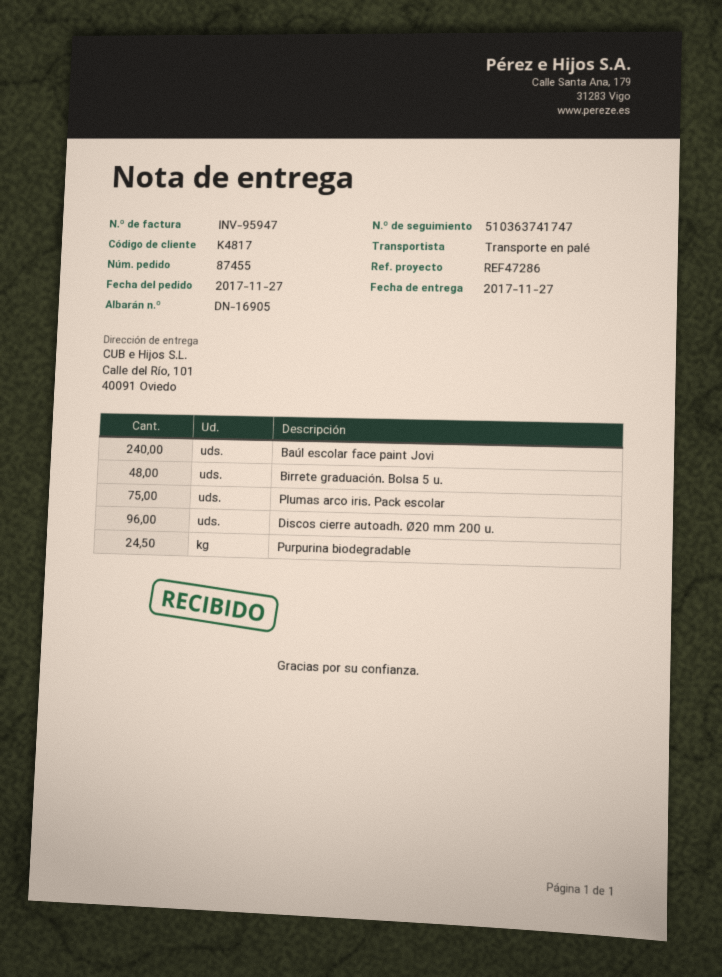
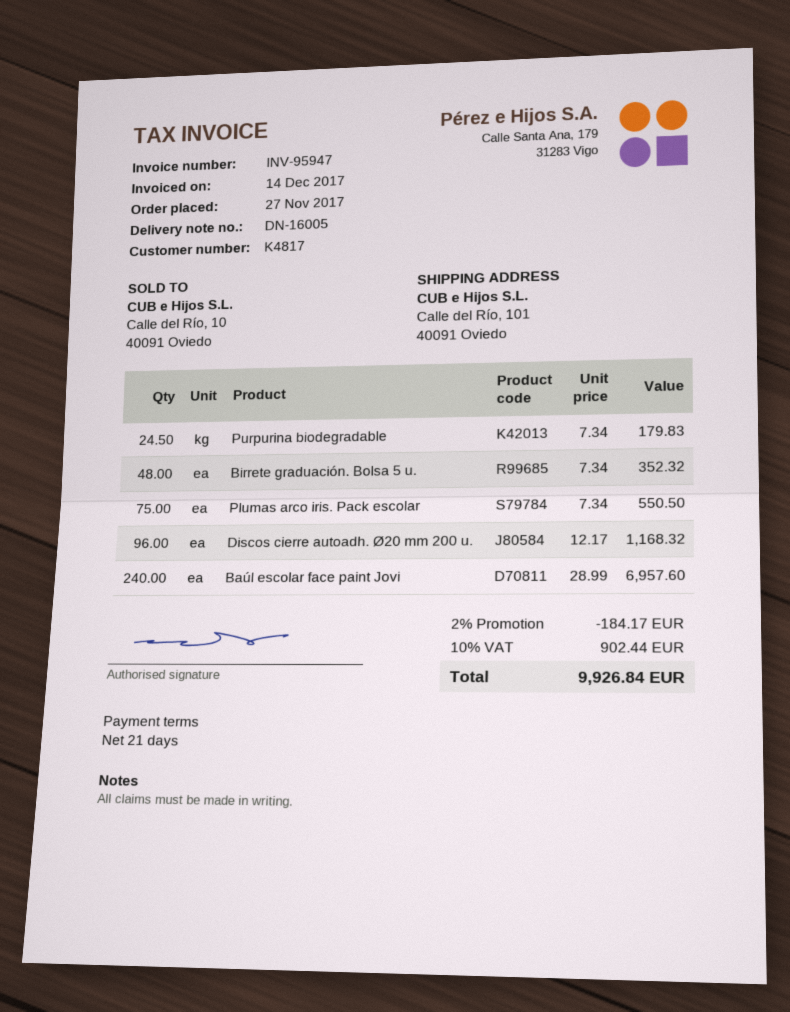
delivery note number: DN-16905 -> DN-16005

